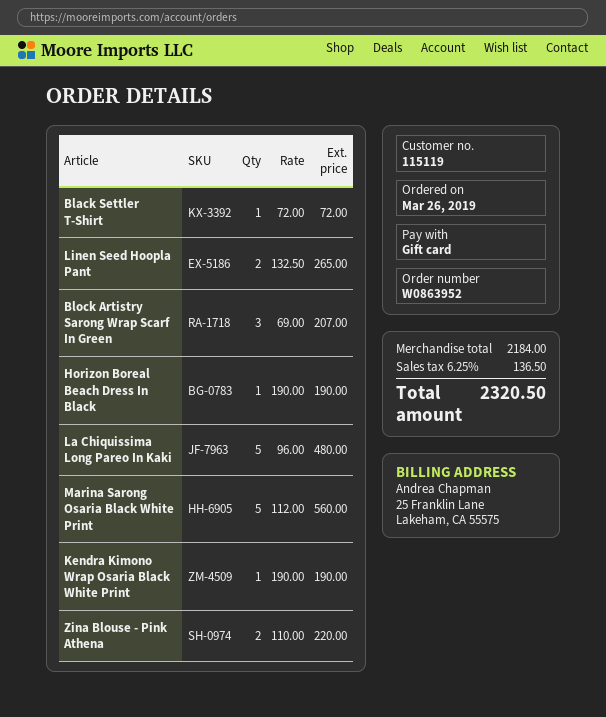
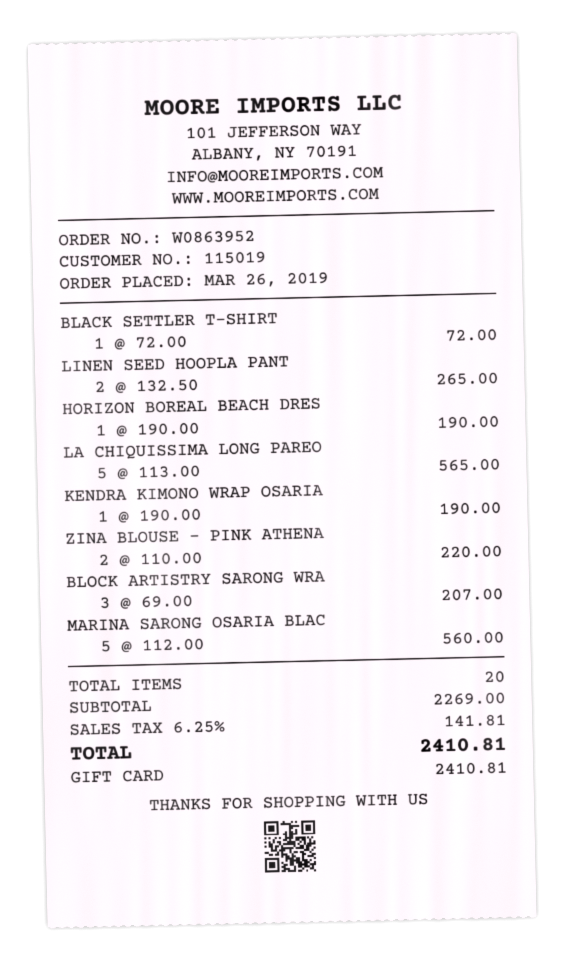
customer number: 115119 -> 115019
La Chiquissima Long Pareo In Kaki: 5 x 96.00 = 480.00 -> 5 x 113.00 = 565.00
subtotal: 2184.00 -> 2269.00
tax: 6.25% = 136.50 -> 6.25% = 141.81
total: 2320.50 -> 2410.81

